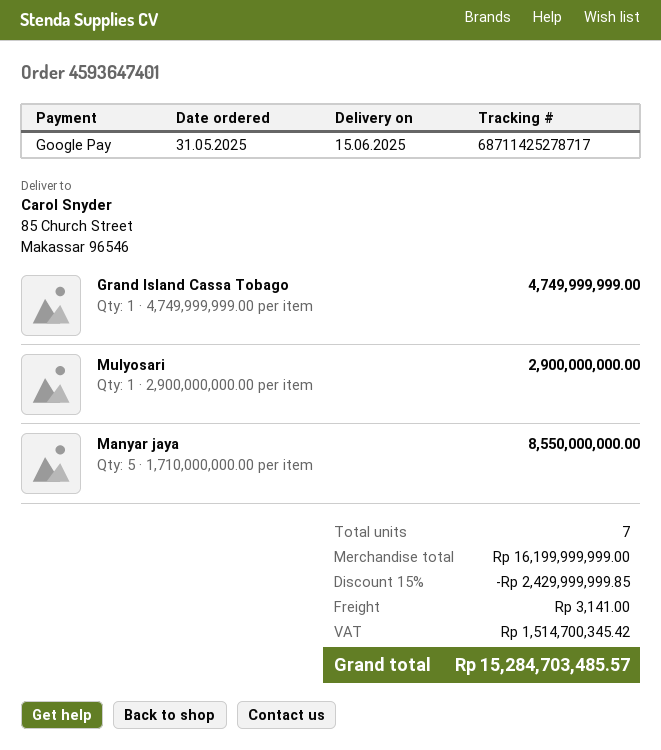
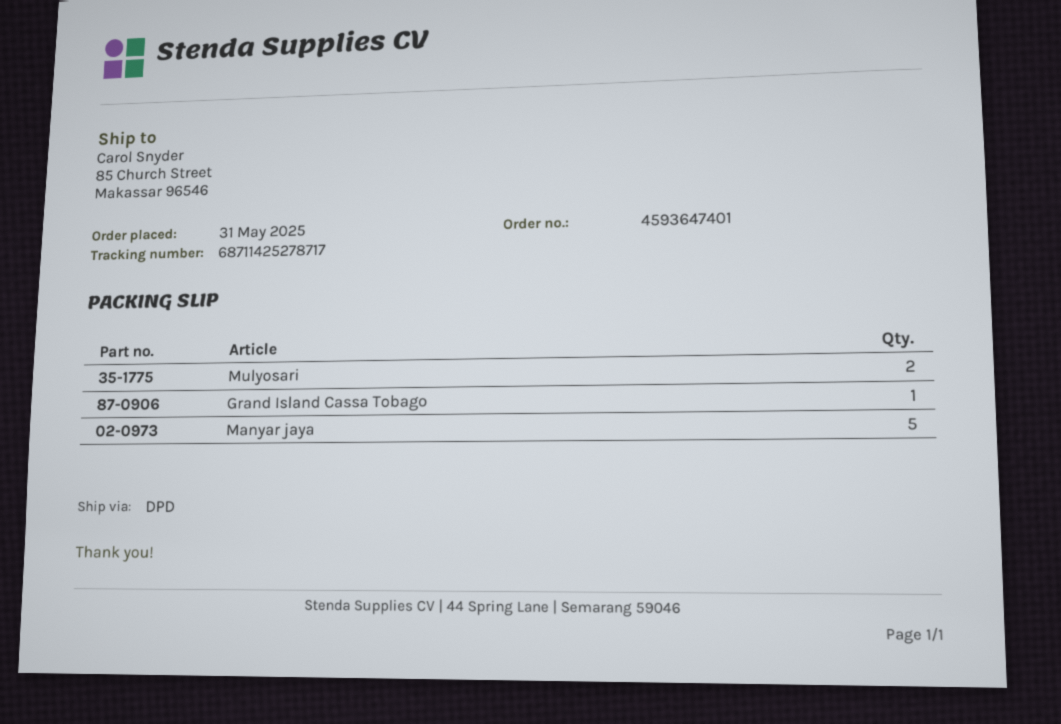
Mulyosari: 1 -> 2

